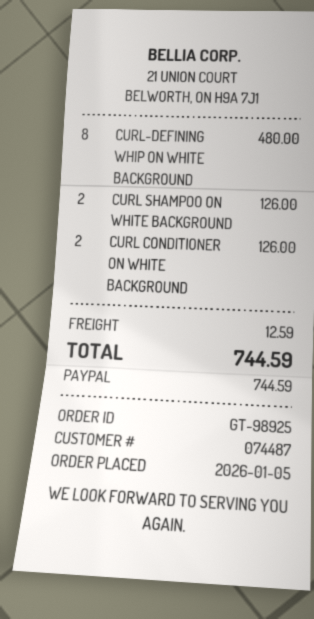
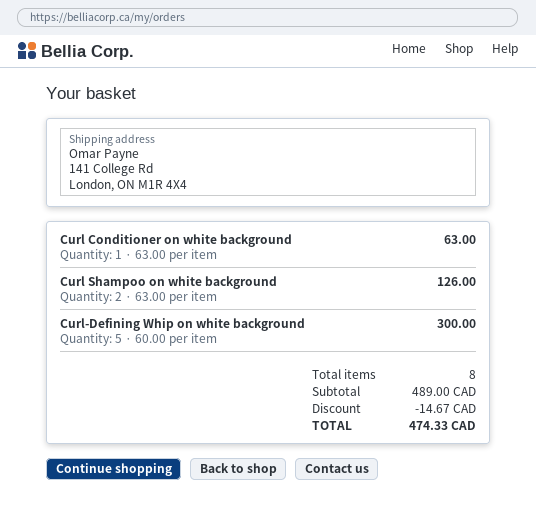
CURL-DEFINING WHIP ON WHITE BACKGROUND: 8 for 480.00 -> 5 for 300.00
CURL CONDITIONER ON WHITE BACKGROUND: 2 for 126.00 -> 1 for 63.00
discount: none -> 14.67
shipping: 12.59 -> none
total: 744.59 -> 474.33

